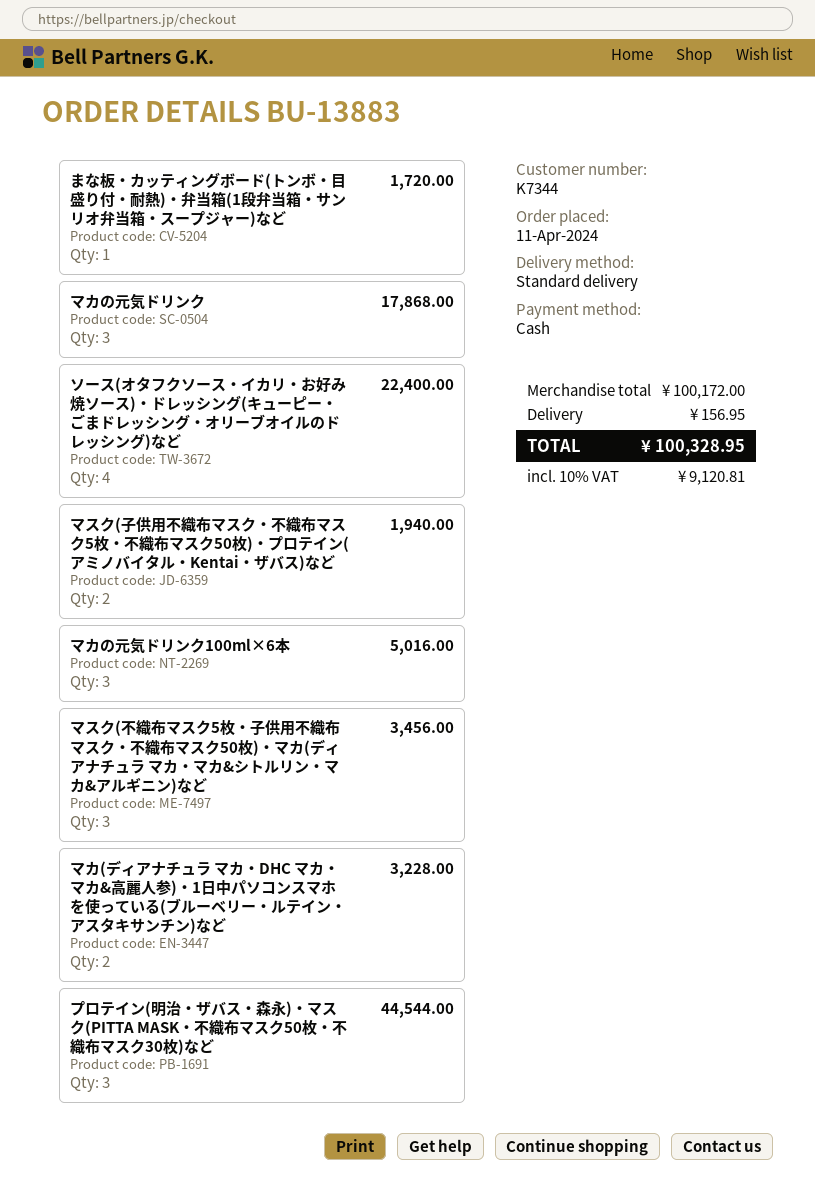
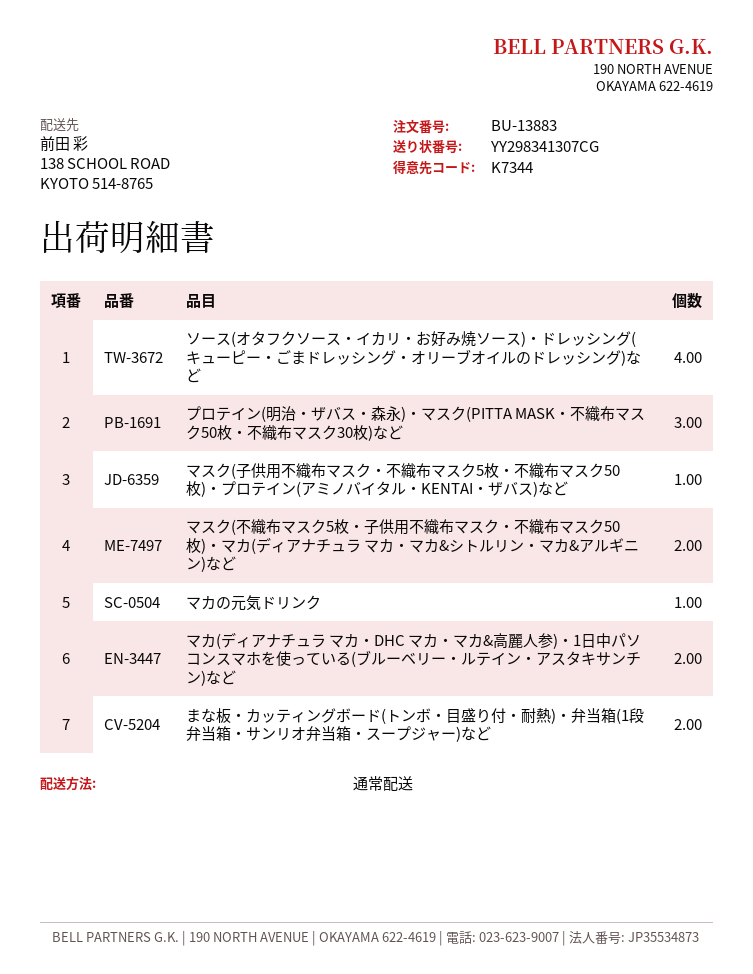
まな板・カッティングボード(トンボ・目盛り付・耐熱)・弁当箱(1段弁当箱・サンリオ弁当箱・スープジャー)など: 1 -> 2
マカの元気ドリンク: 3 -> 1
マスク(子供用不織布マスク・不織布マスク5枚・不織布マスク50枚)・プロテイン(アミノバイタル・Kentai・ザバス)など: 2 -> 1
マカの元気ドリンク100ml×6本: 3 -> none
マスク(不織布マスク5枚・子供用不織布マスク・不織布マスク50枚)・マカ(ディアナチュラ マカ・マカ&シトルリン・マカ&アルギニン)など: 3 -> 2

